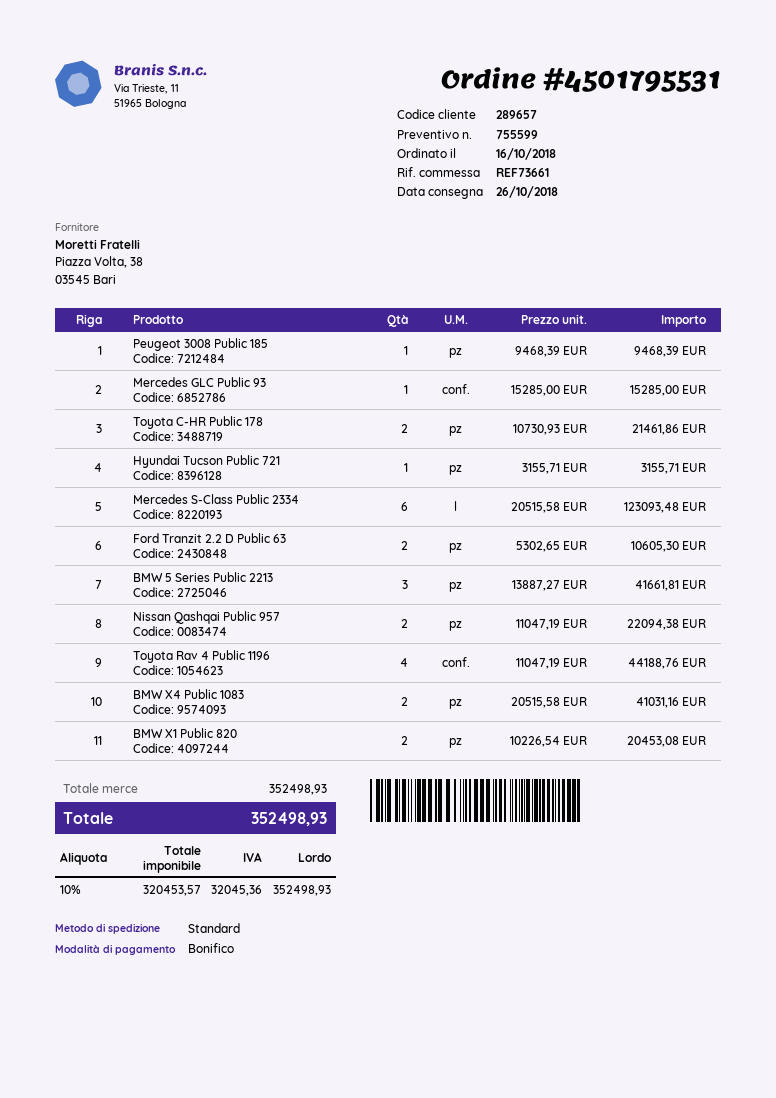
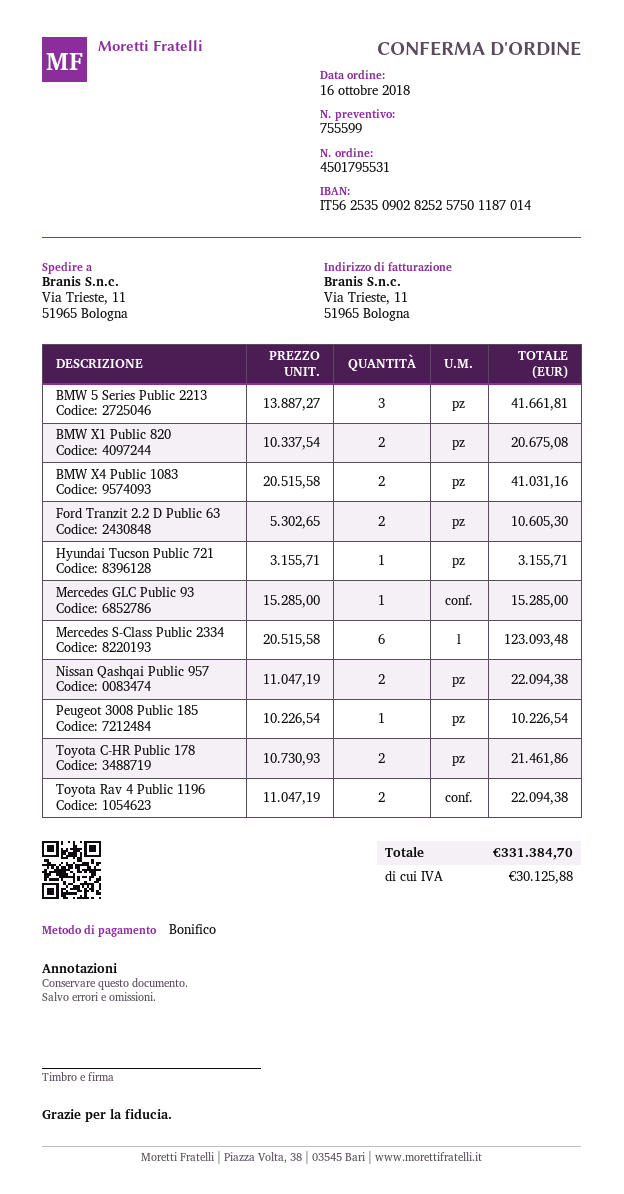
Peugeot 3008 Public 185: 1 x 9468.39 = 9468.39 -> 1 x 10226.54 = 10226.54
Toyota Rav 4 Public 1196: 4 x 11047.19 = 44188.76 -> 2 x 11047.19 = 22094.38
BMW X1 Public 820: 2 x 10226.54 = 20453.08 -> 2 x 10337.54 = 20675.08
tax: 32045.36 -> 30125.88
total: 352498.93 -> 331384.70

